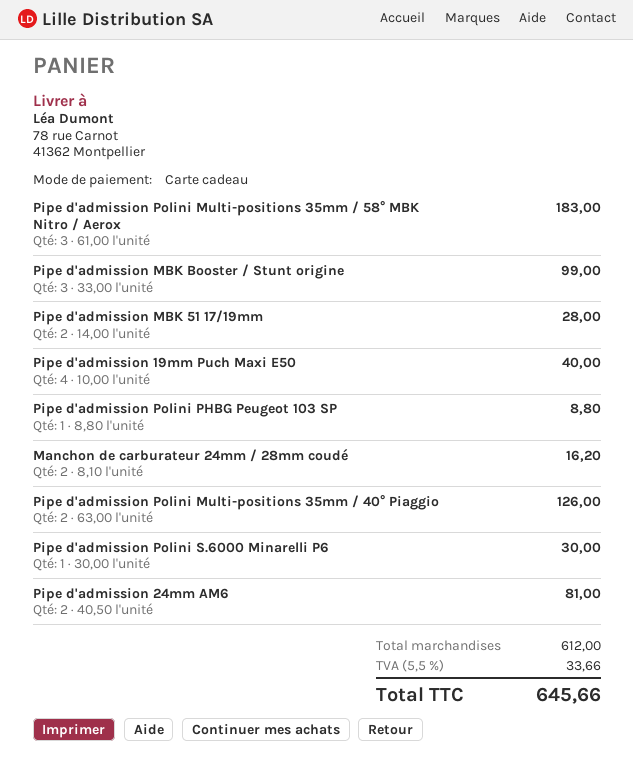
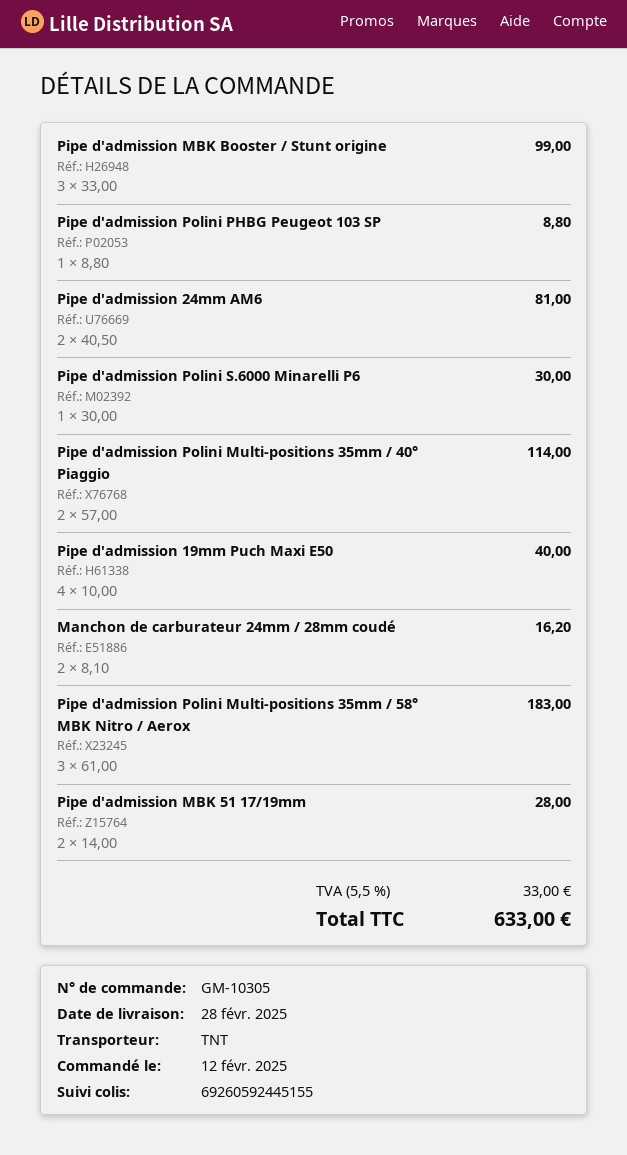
Pipe d'admission Polini Multi-positions 35mm / 40° Piaggio: 2 x 63.00 = 126.00 -> 2 x 57.00 = 114.00
tax: 5.5% = 33.66 -> 5.5% = 33.00
total: 645.66 -> 633.00

